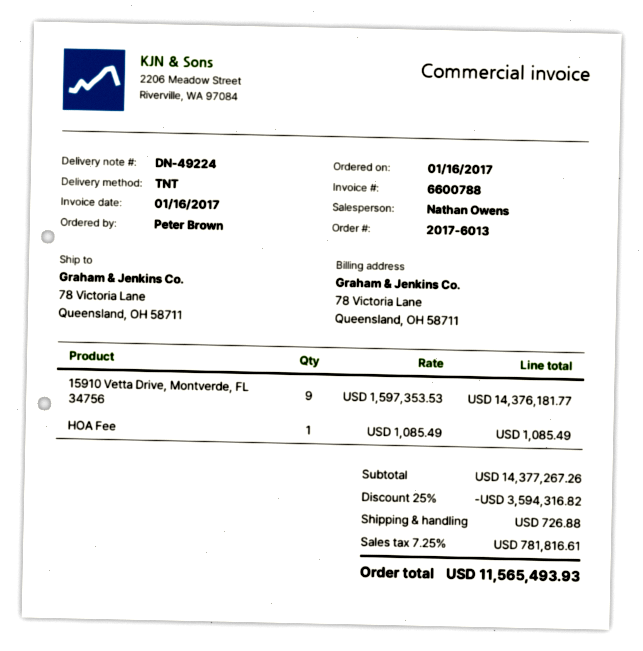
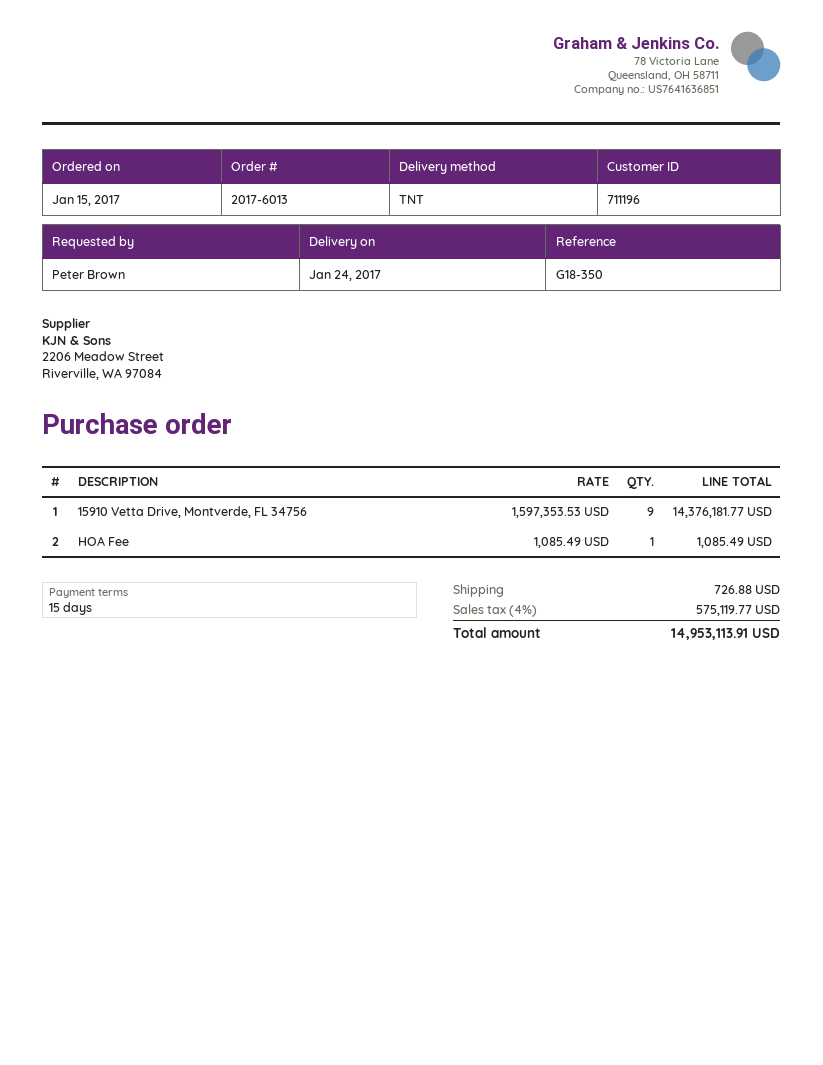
order date: 2017-01-16 -> 2017-01-15
discount: 25% = 3594316.82 -> none
tax: 7.25% = 781816.61 -> 4% = 575119.77
total: 11565493.93 -> 14953113.91

